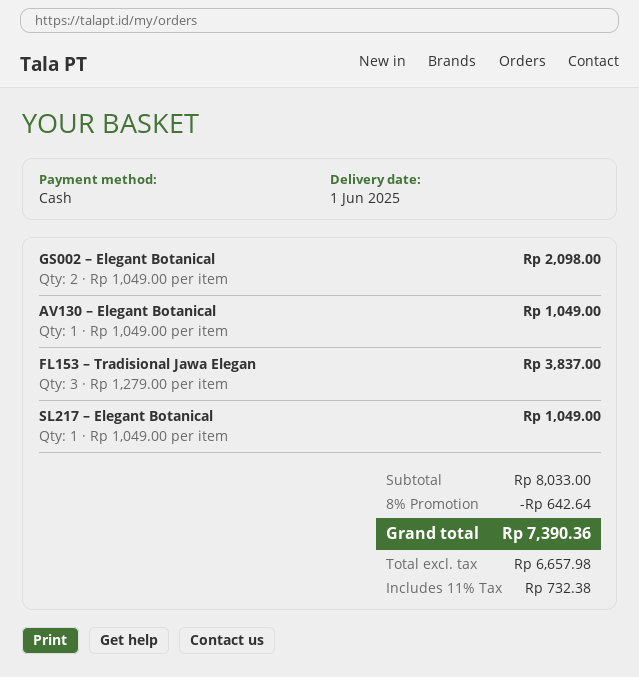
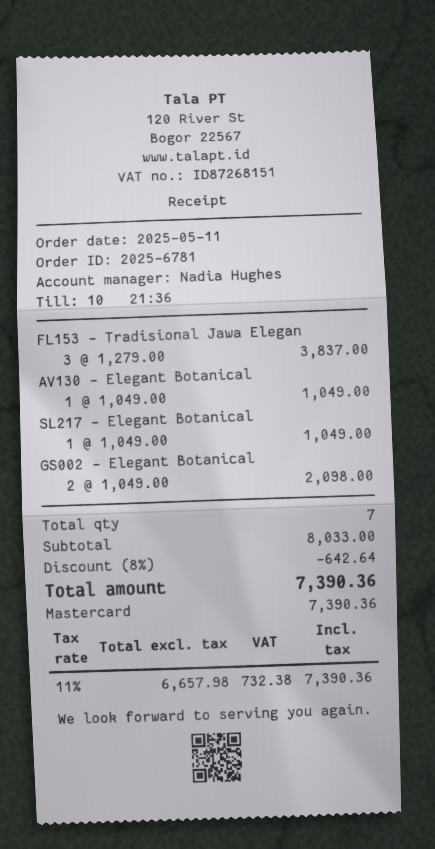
payment method: cash -> Mastercard

